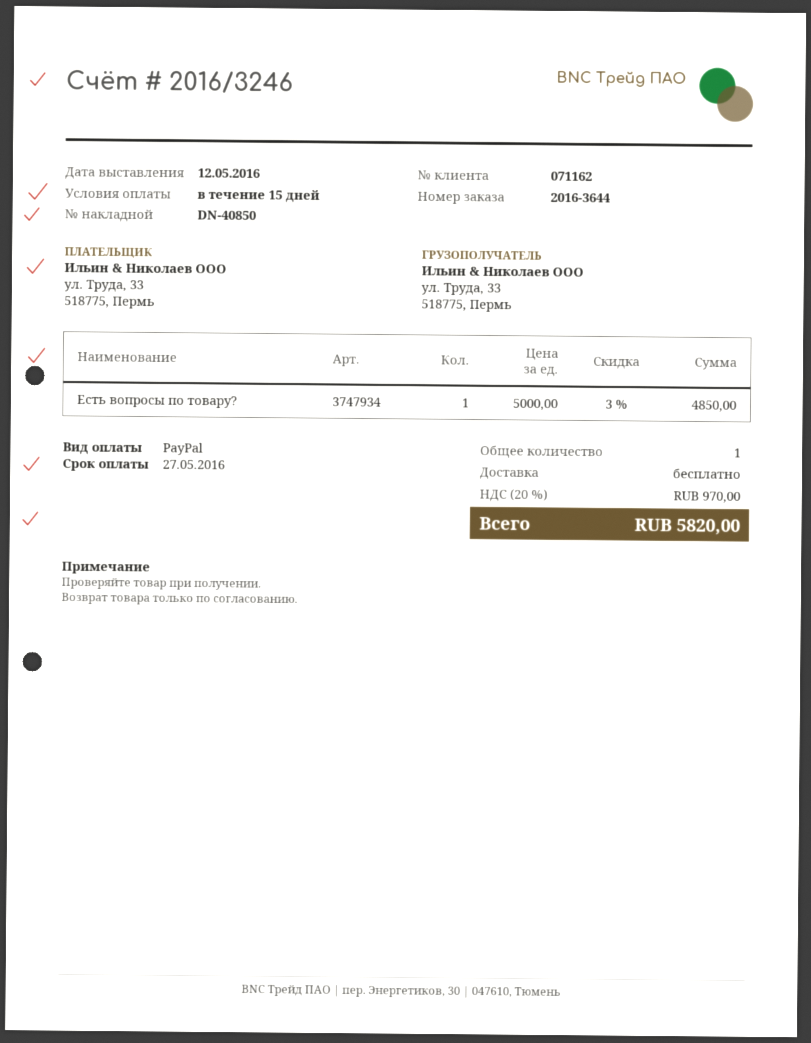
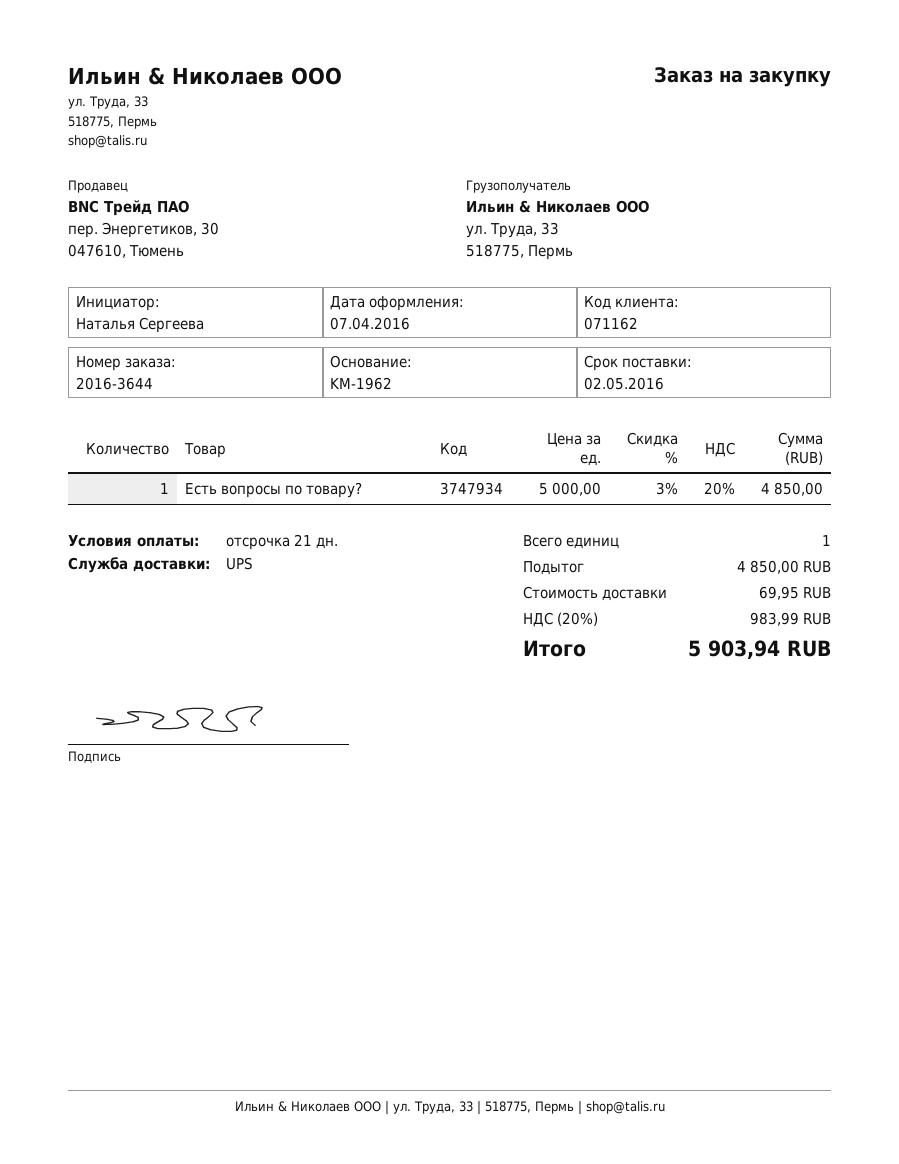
payment terms: 15 days -> 21 days
shipping: 0.00 -> 69.95
tax: 20% = 970.00 -> 20% = 983.99
total: 5820.00 -> 5903.94

